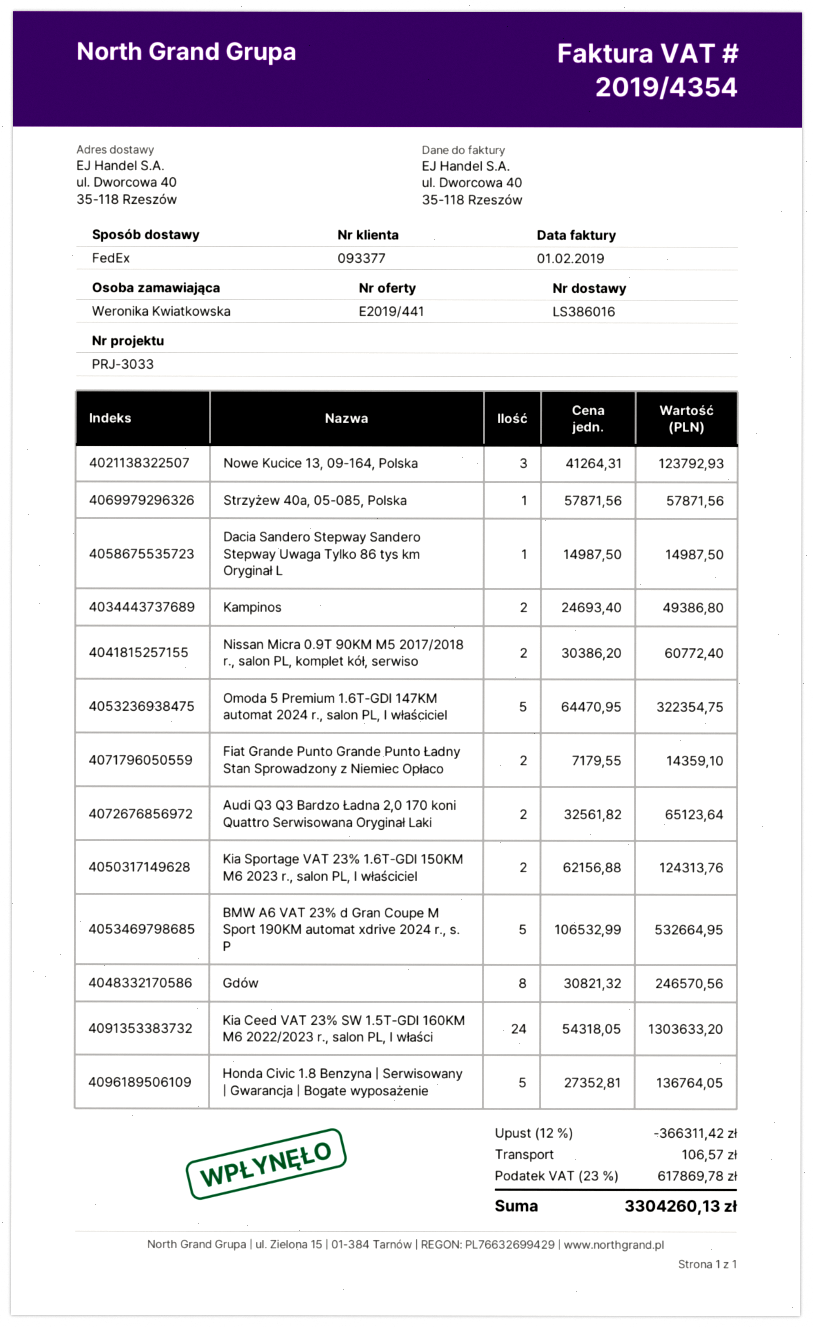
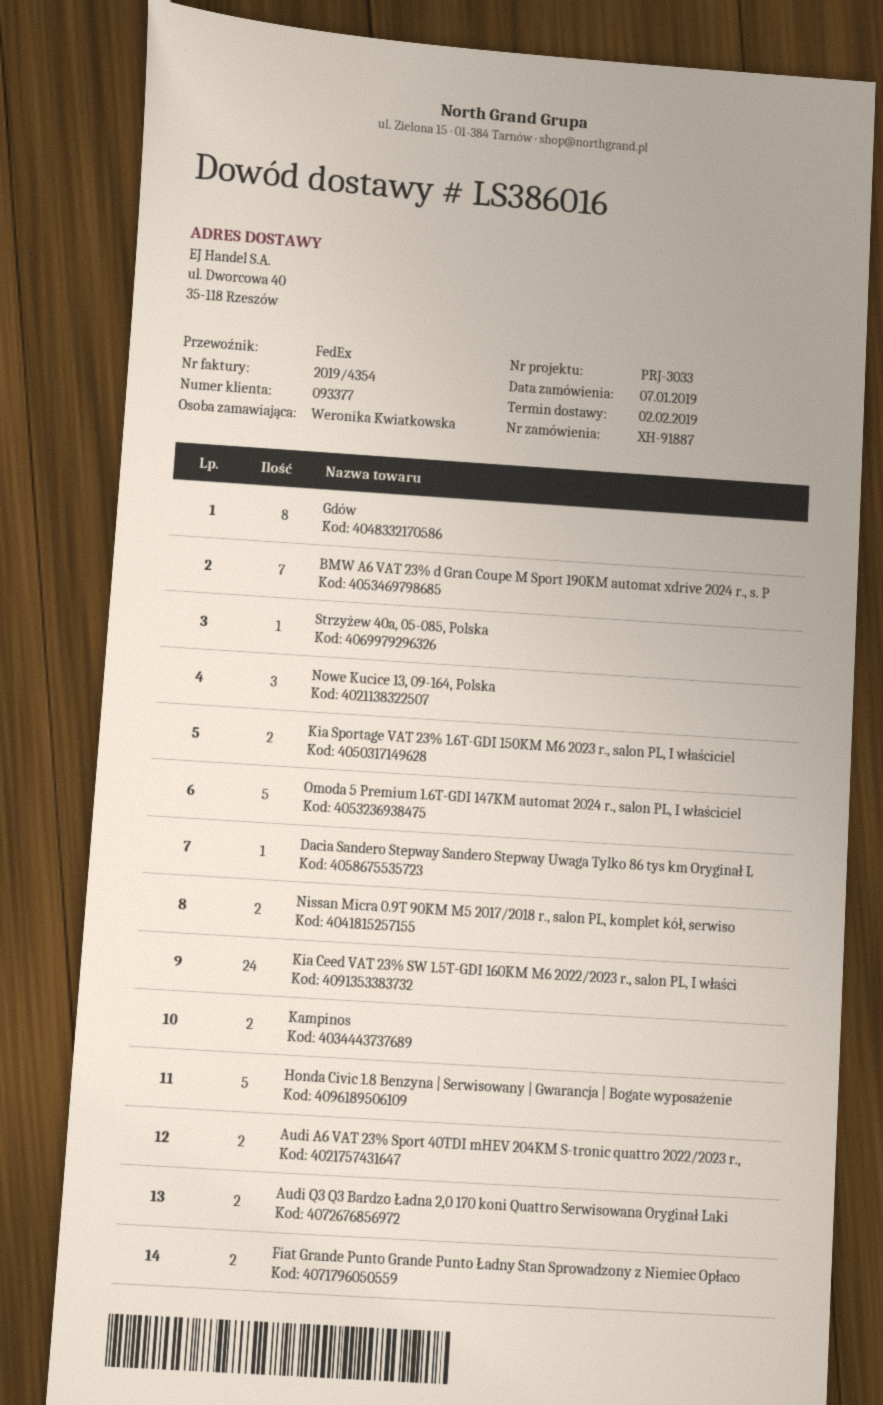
BMW A6 VAT 23% d Gran Coupe M Sport 190KM automat xdrive 2024 r., s. P: 5 -> 7
Audi A6 VAT 23% Sport 40TDI mHEV 204KM S-tronic quattro 2022/2023 r.,: none -> 2

